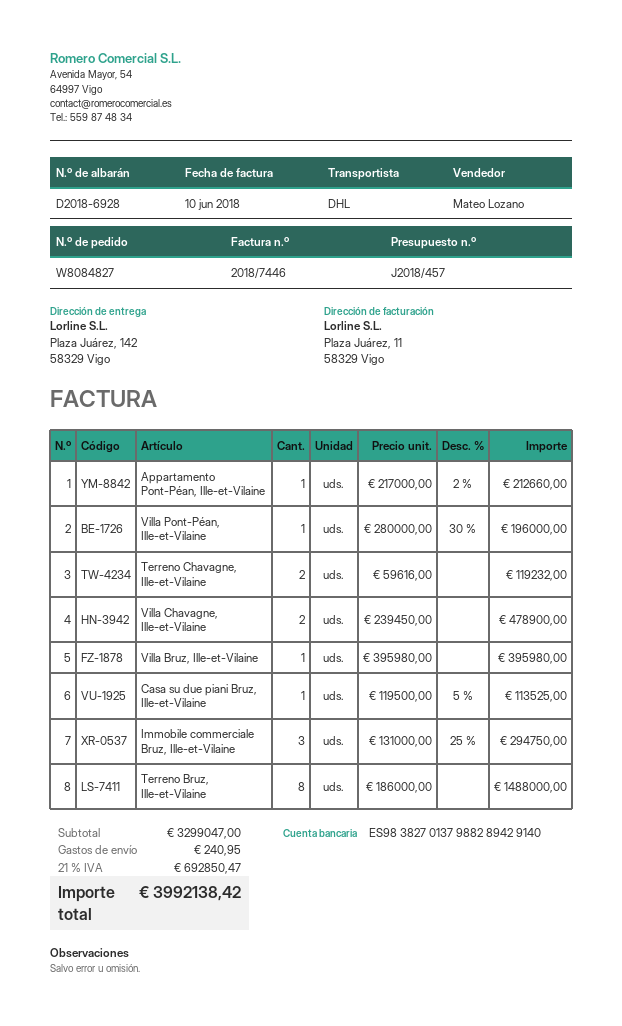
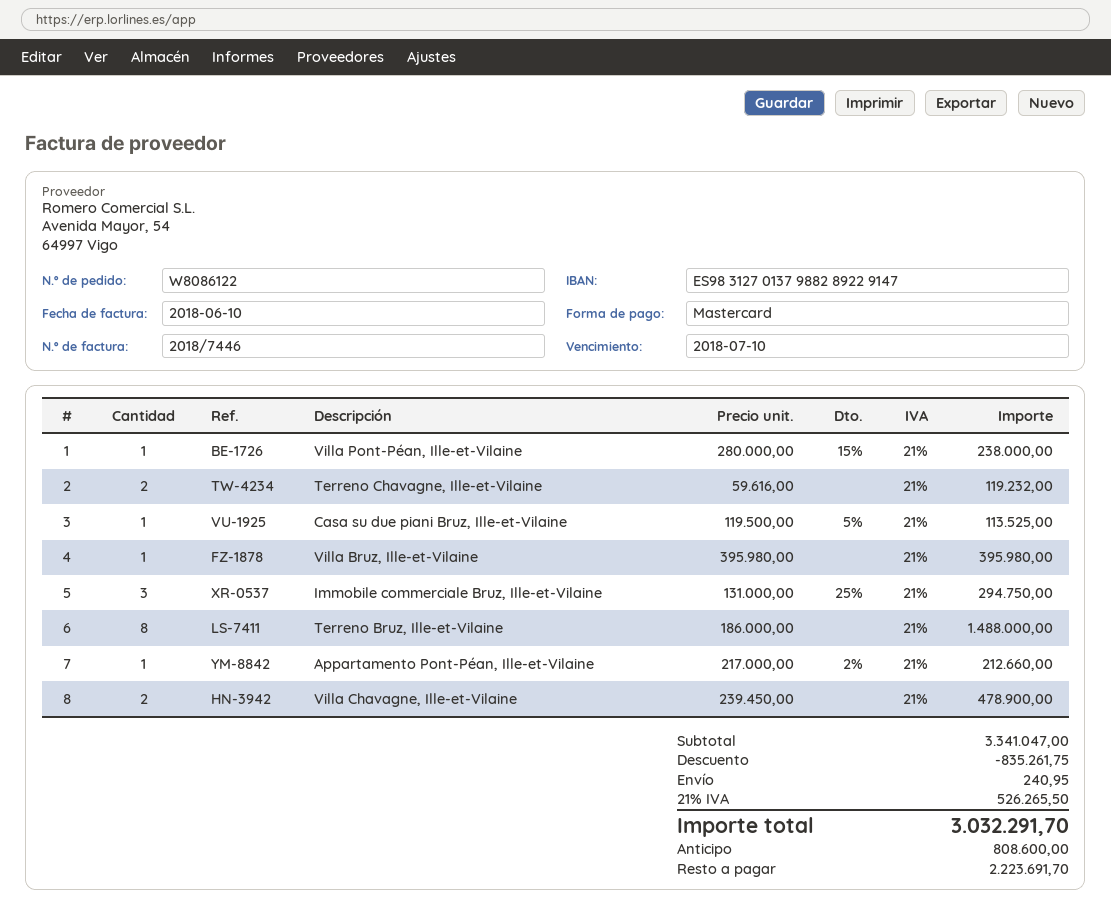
order number: W8084827 -> W8086122
bank account: ES9838270137988289429140 -> ES9831270137988289229147
Villa Pont-Péan, Ille-et-Vilaine: 1 x 280000.00 - 30% = 196000.00 -> 1 x 280000.00 - 15% = 238000.00
subtotal: 3299047.00 -> 3341047.00
discount: none -> 835261.75
tax: 21% = 692850.47 -> 21% = 526265.50
total: 3992138.42 -> 3032291.70

